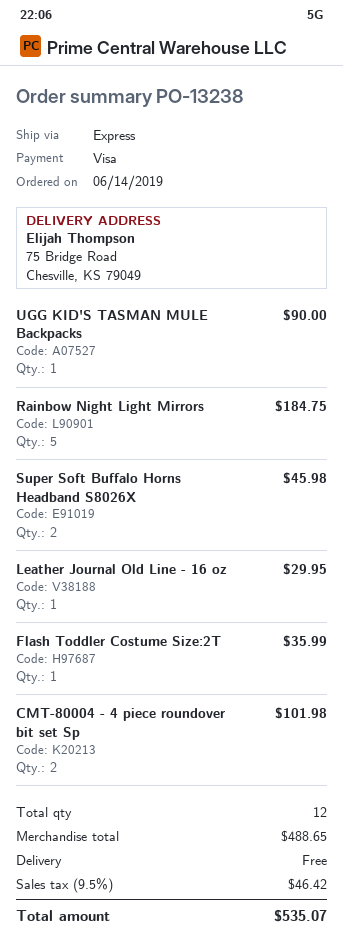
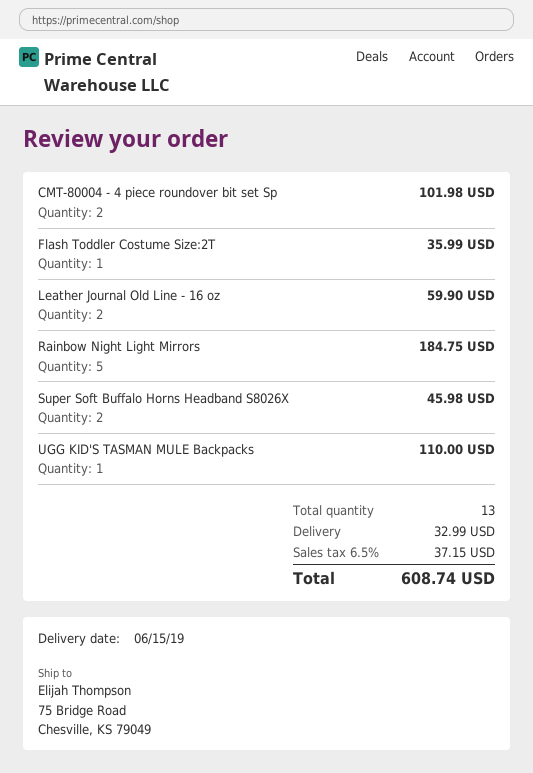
UGG KID'S TASMAN MULE Backpacks: 1 for 90.00 -> 1 for 110.00
Leather Journal Old Line - 16 oz: 1 for 29.95 -> 2 for 59.90
total quantity: 12 -> 13
shipping: 0.00 -> 32.99
tax: 9.5% = 46.42 -> 6.5% = 37.15
total: 535.07 -> 608.74

